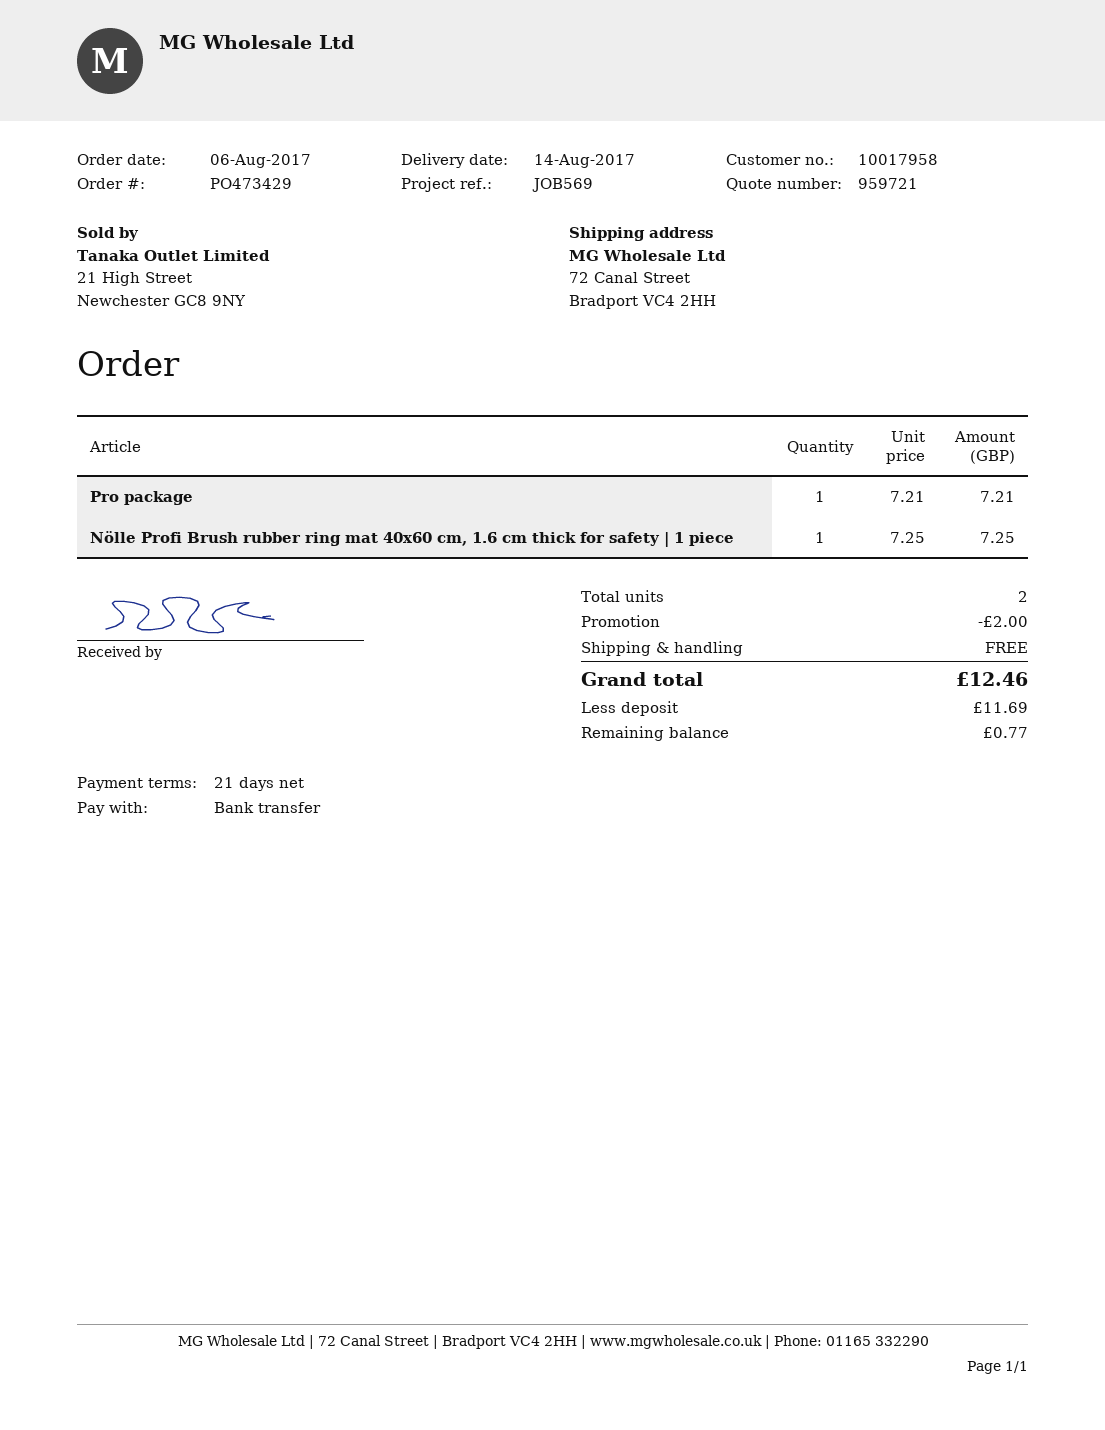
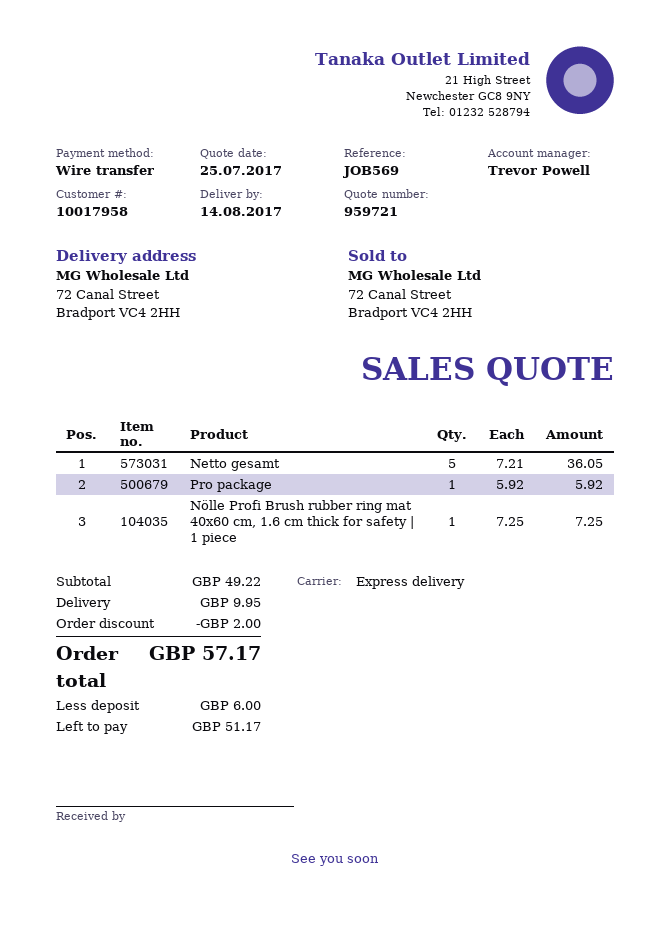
Pro package: 1 x 7.21 = 7.21 -> 1 x 5.92 = 5.92
Netto gesamt: none -> 5 x 7.21 = 36.05
shipping: 0.00 -> 9.95
total: 12.46 -> 57.17
deposit: 11.69 -> 6.00
balance: 0.77 -> 51.17

